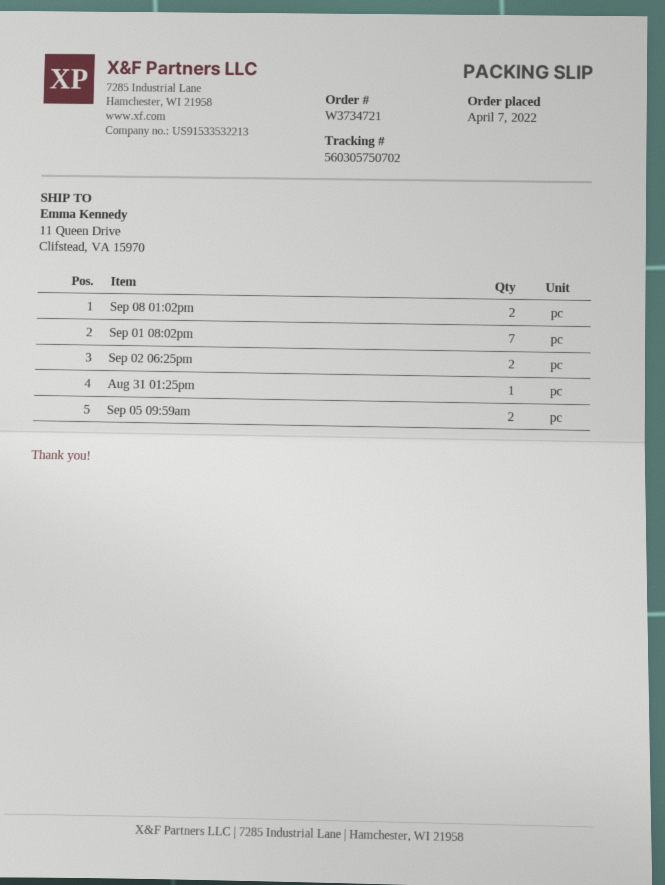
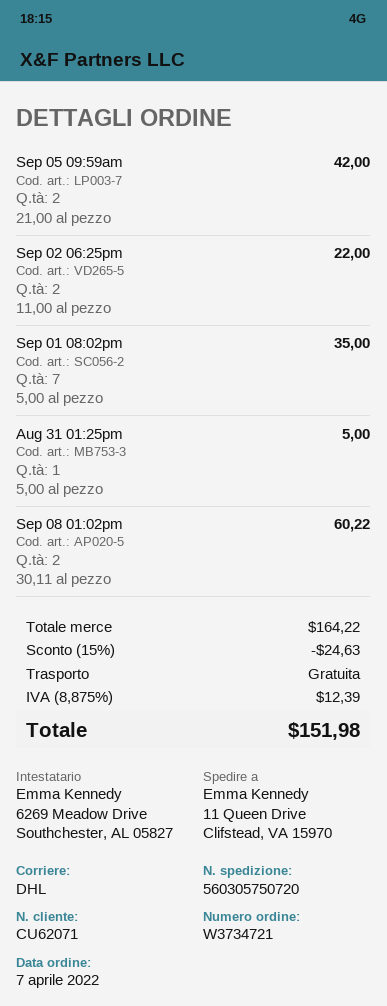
tracking number: 560305750702 -> 560305750720

